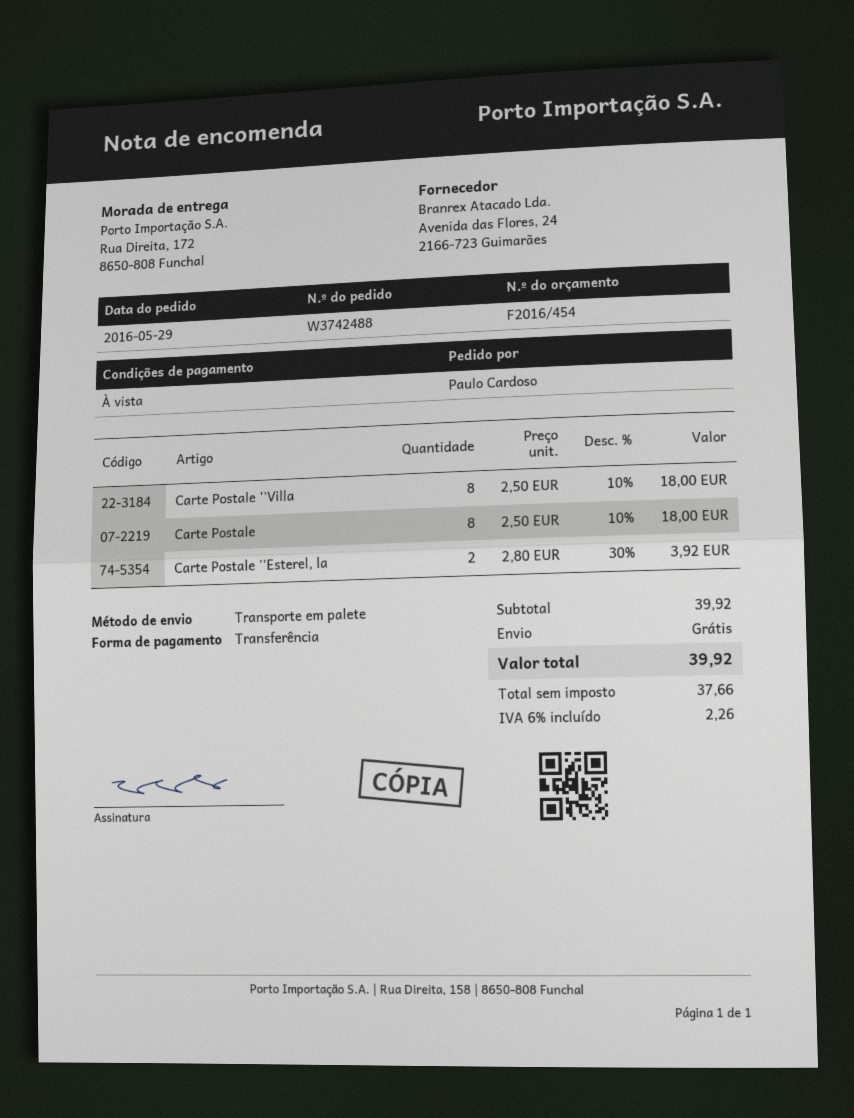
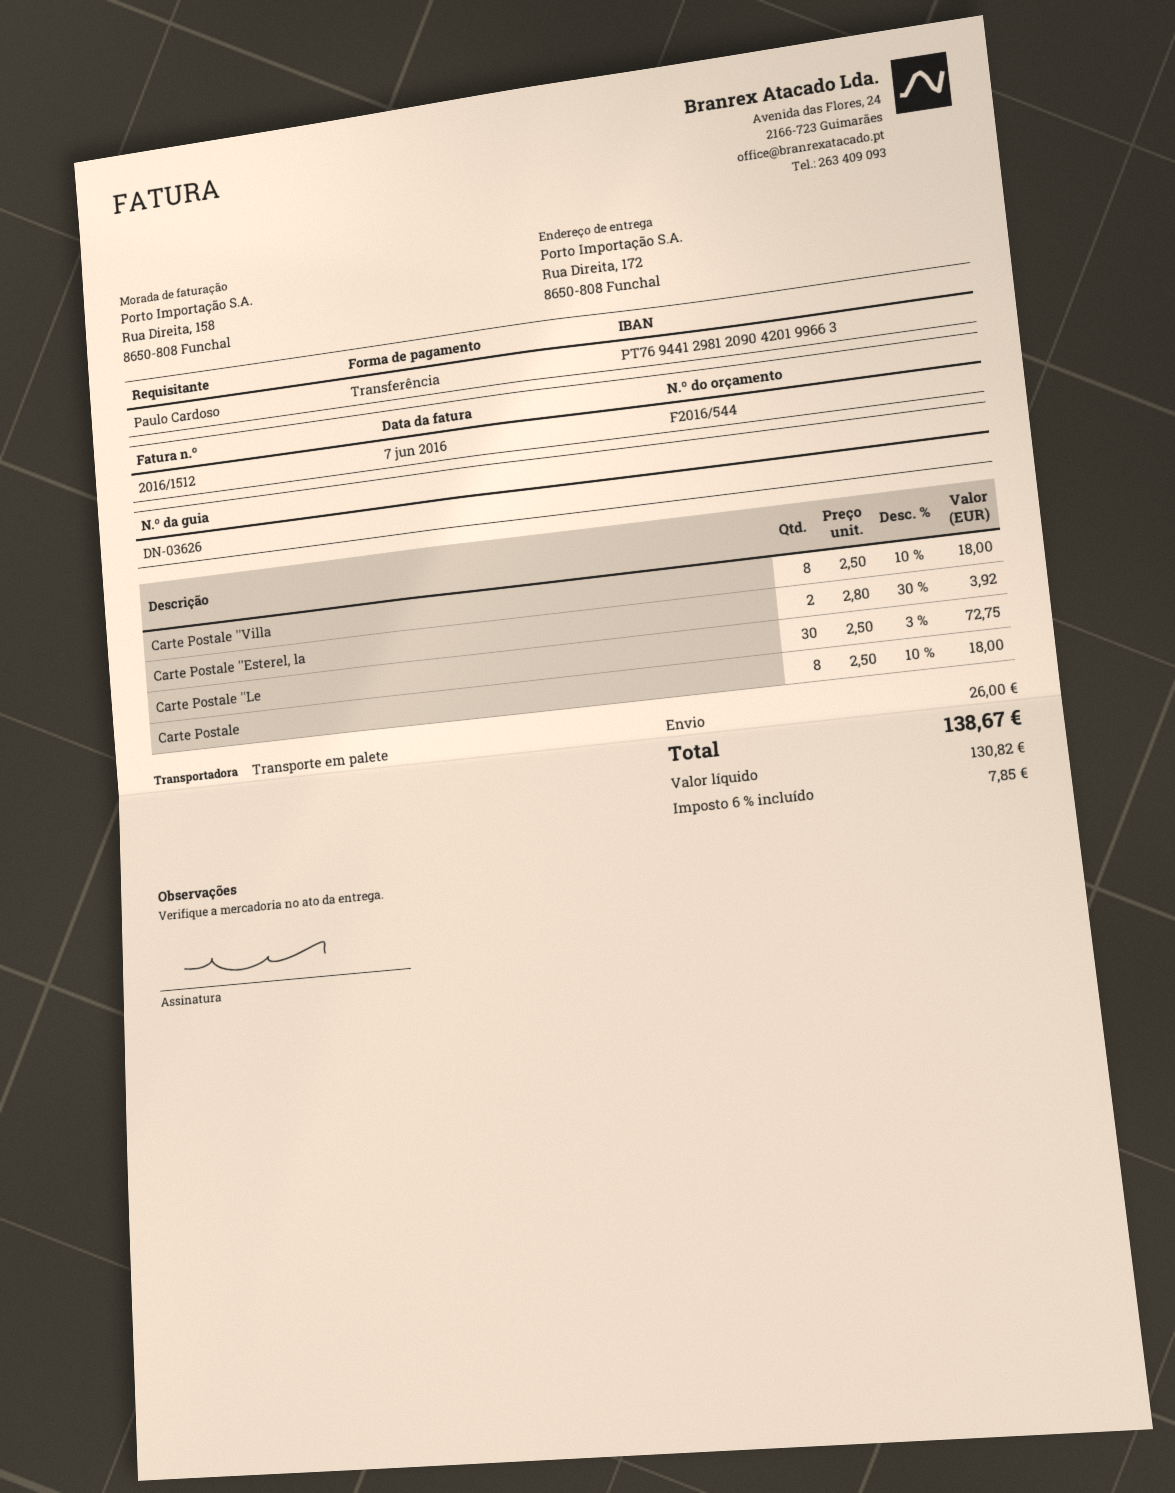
quote number: F2016/454 -> F2016/544
Carte Postale ''Le: none -> 30 x 2.50 - 3% = 72.75
shipping: 0.00 -> 26.00
net: 37.66 -> 130.82
tax: 6% = 2.26 -> 6% = 7.85
total: 39.92 -> 138.67

